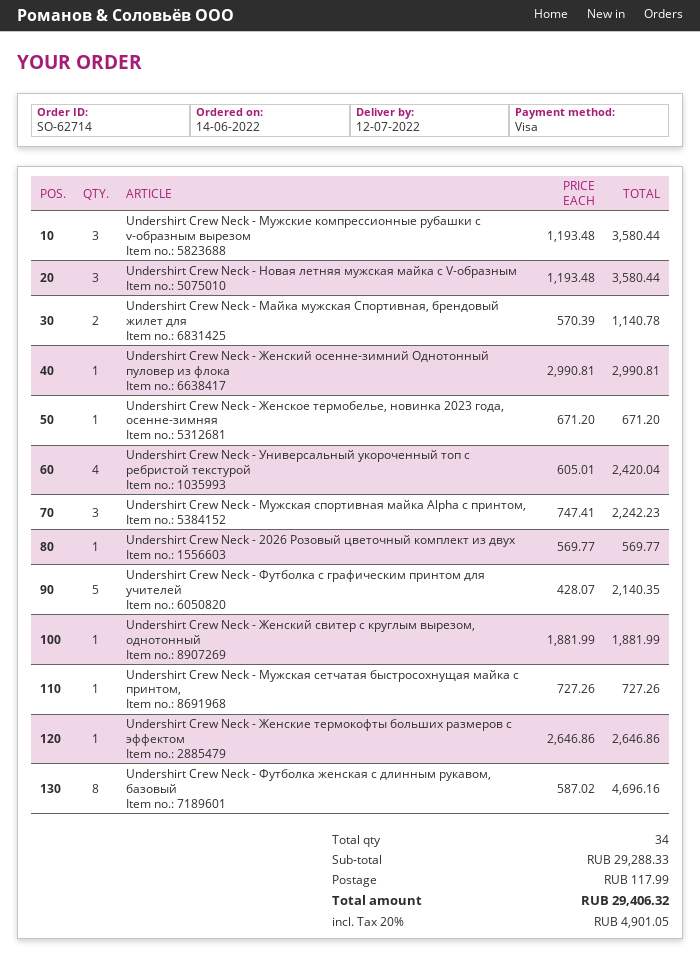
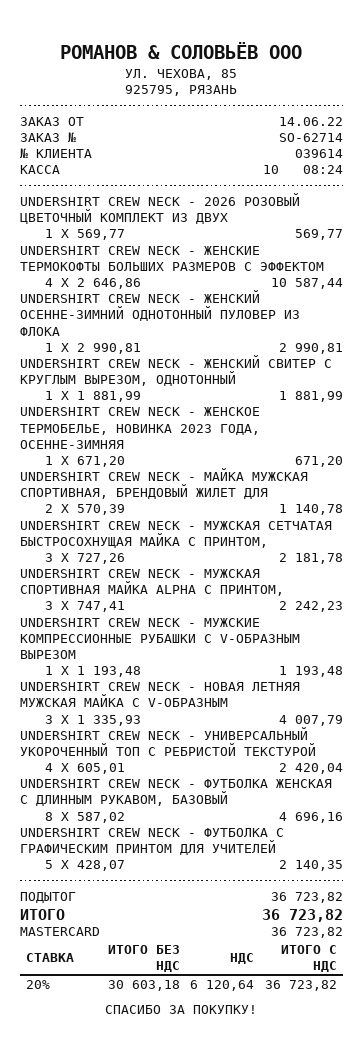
payment method: Visa -> Mastercard
Undershirt Crew Neck - Мужские компрессионные рубашки с v-образным вырезом: 3 x 1193.48 = 3580.44 -> 1 x 1193.48 = 1193.48
Undershirt Crew Neck - Новая летняя мужская майка с V-образным: 3 x 1193.48 = 3580.44 -> 3 x 1335.93 = 4007.79
Undershirt Crew Neck - Мужская сетчатая быстросохнущая майка с принтом,: 1 x 727.26 = 727.26 -> 3 x 727.26 = 2181.78
Undershirt Crew Neck - Женские термокофты больших размеров с эффектом: 1 x 2646.86 = 2646.86 -> 4 x 2646.86 = 10587.44
subtotal: 29288.33 -> 36723.82
shipping: 117.99 -> none
tax: 20% = 4901.05 -> 20% = 6120.64
total: 29406.32 -> 36723.82

